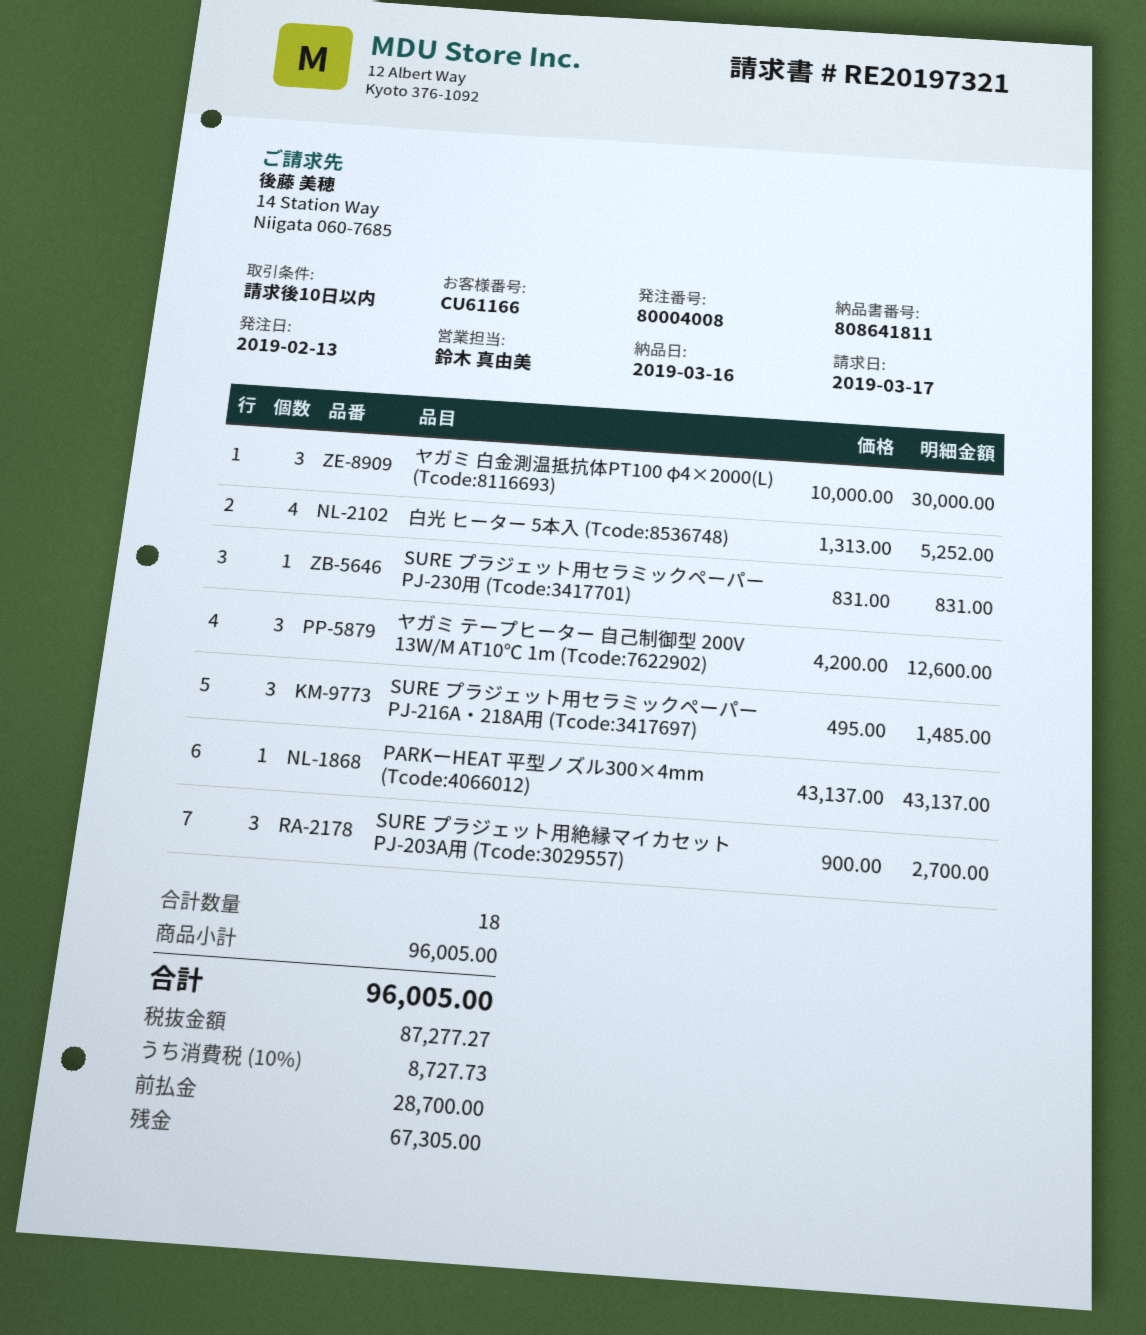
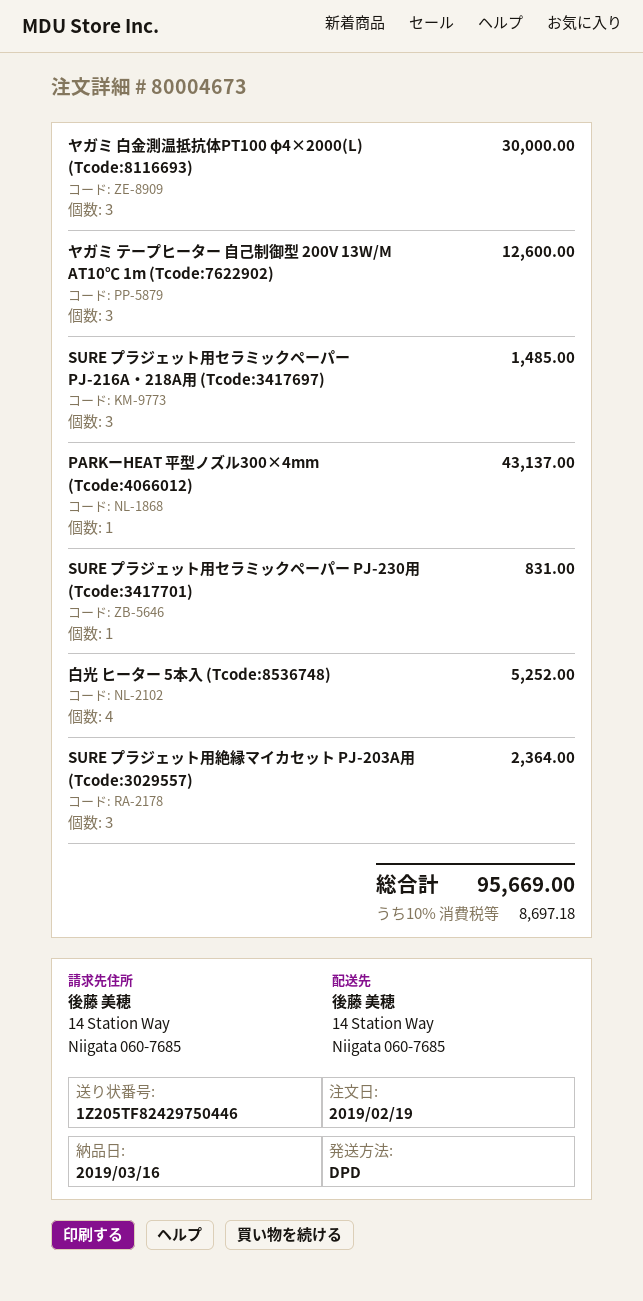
order number: 80004008 -> 80004673
order date: 2019-02-13 -> 2019-02-19
SURE プラジェット用絶縁マイカセット PJ-203A用 (Tcode:3029557): 3 for 2700.00 -> 3 for 2364.00
tax: 10% = 8727.73 -> 10% = 8697.18
total: 96005.00 -> 95669.00

